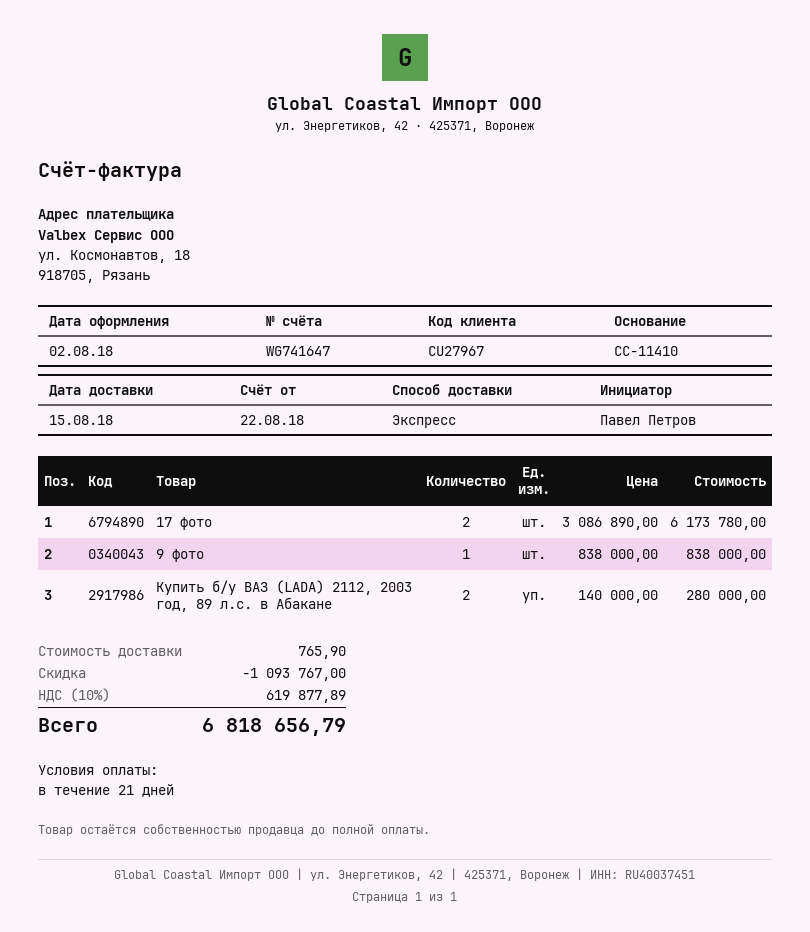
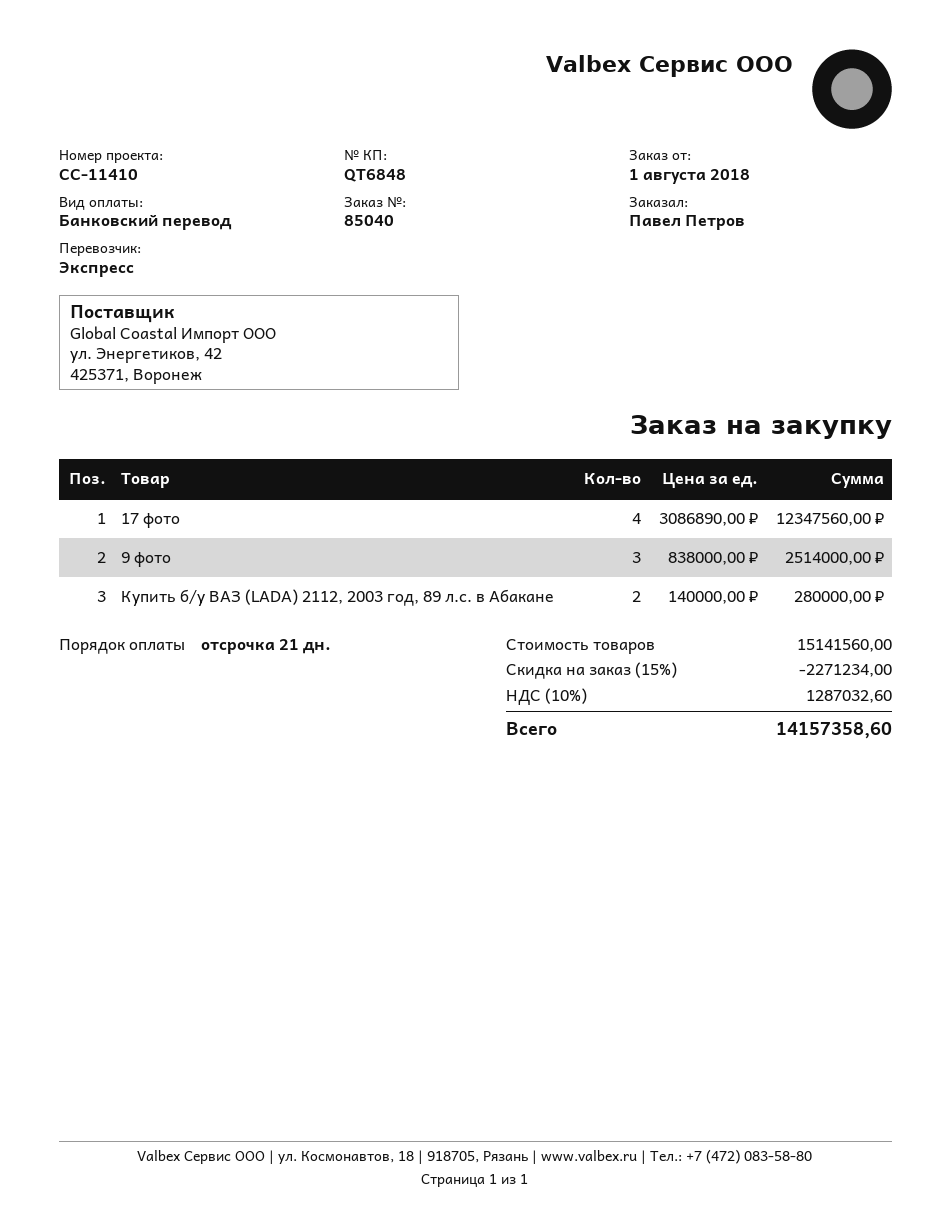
order date: 2018-08-02 -> 2018-08-01
17 фото: 2 x 3086890.00 = 6173780.00 -> 4 x 3086890.00 = 12347560.00
9 фото: 1 x 838000.00 = 838000.00 -> 3 x 838000.00 = 2514000.00
discount: 1093767.00 -> 2271234.00
shipping: 765.90 -> none
tax: 10% = 619877.89 -> 10% = 1287032.60
total: 6818656.79 -> 14157358.60

